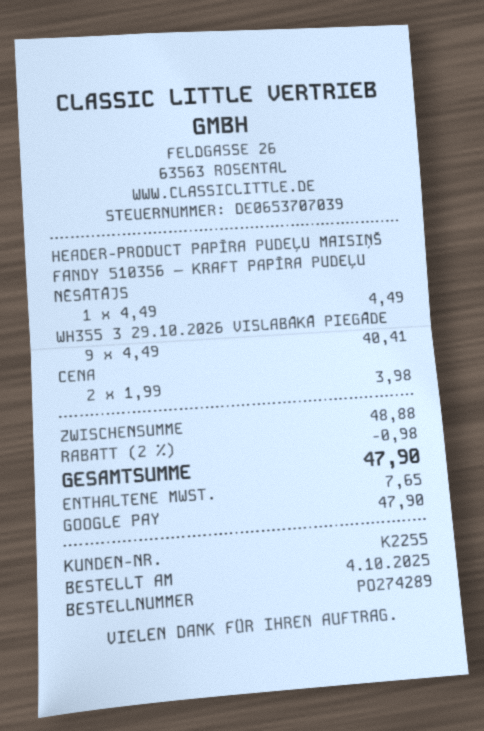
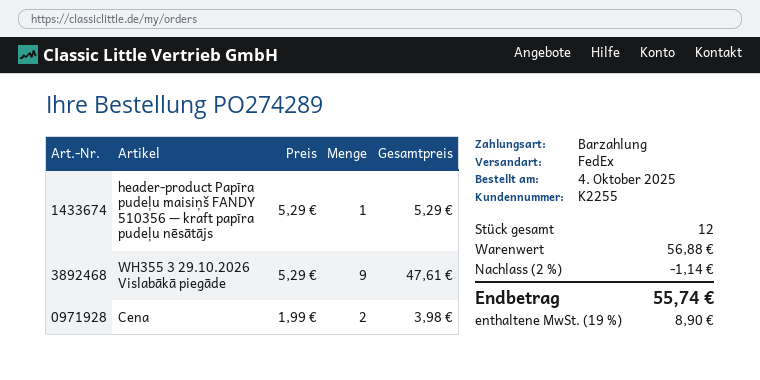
payment method: Google Pay -> cash
HEADER-PRODUCT PAPĪRA PUDEĻU MAISIŅŠ FANDY 510356 — KRAFT PAPĪRA PUDEĻU NĒSĀTĀJS: 1 x 4.49 = 4.49 -> 1 x 5.29 = 5.29
WH355 3 29.10.2026 VISLABĀKĀ PIEGĀDE: 9 x 4.49 = 40.41 -> 9 x 5.29 = 47.61
subtotal: 48.88 -> 56.88
discount: 2% = 0.98 -> 2% = 1.14
tax: 7.65 -> 8.90
total: 47.90 -> 55.74

